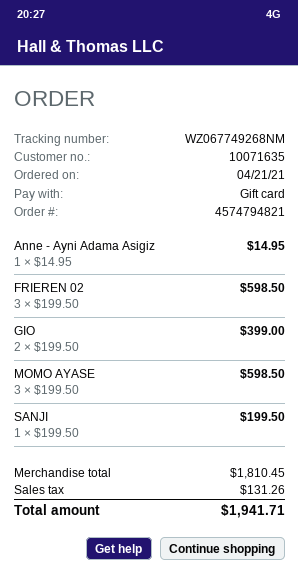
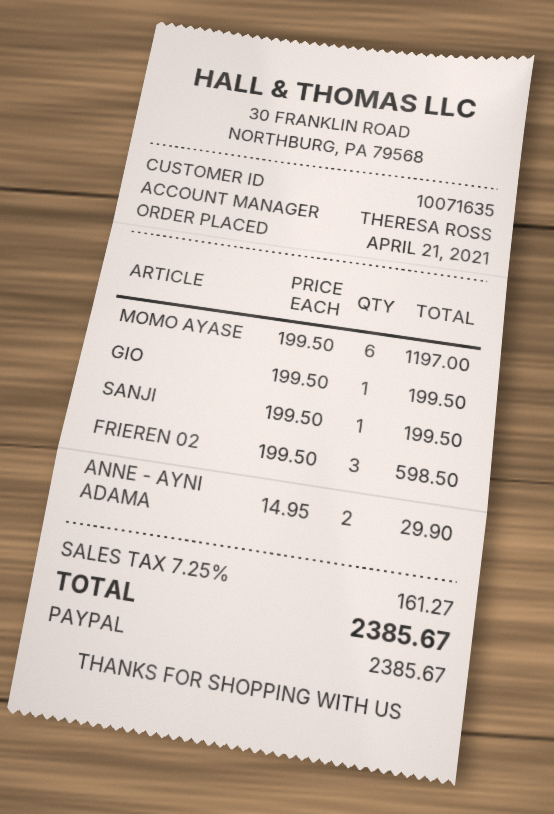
payment method: gift card -> PayPal
Anne - Ayni Adama Asigiz: 1 x 14.95 = 14.95 -> 2 x 14.95 = 29.90
GIO: 2 x 199.50 = 399.00 -> 1 x 199.50 = 199.50
MOMO AYASE: 3 x 199.50 = 598.50 -> 6 x 199.50 = 1197.00
tax: 131.26 -> 161.27
total: 1941.71 -> 2385.67

